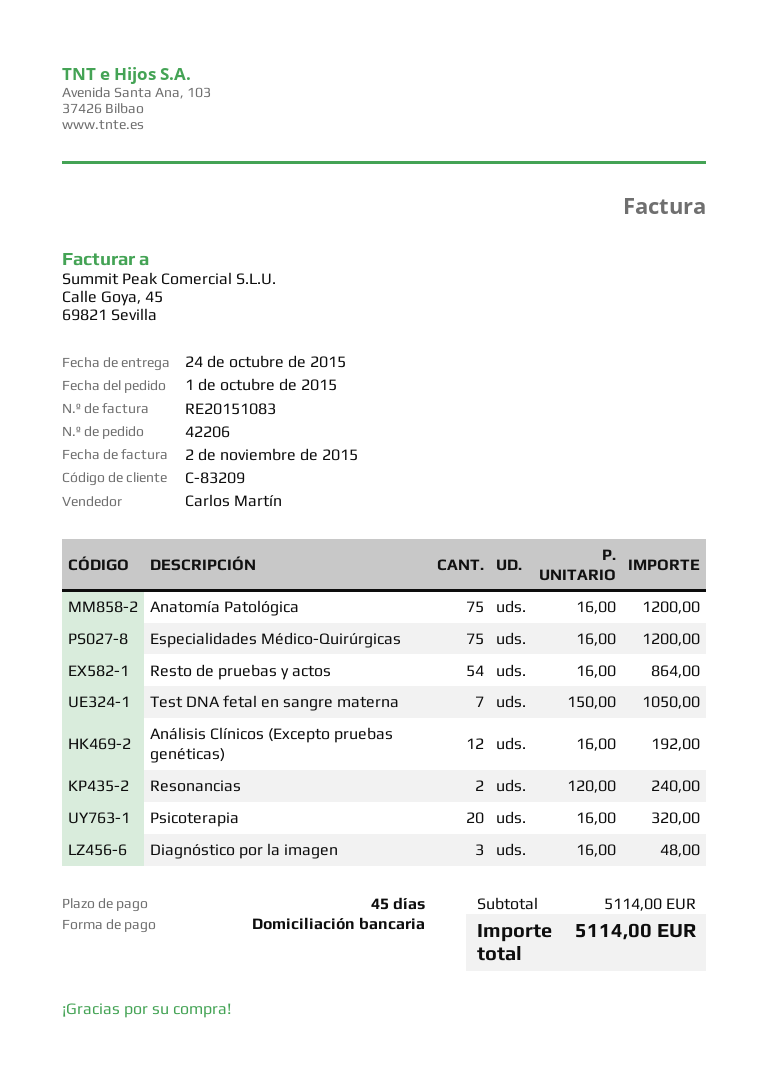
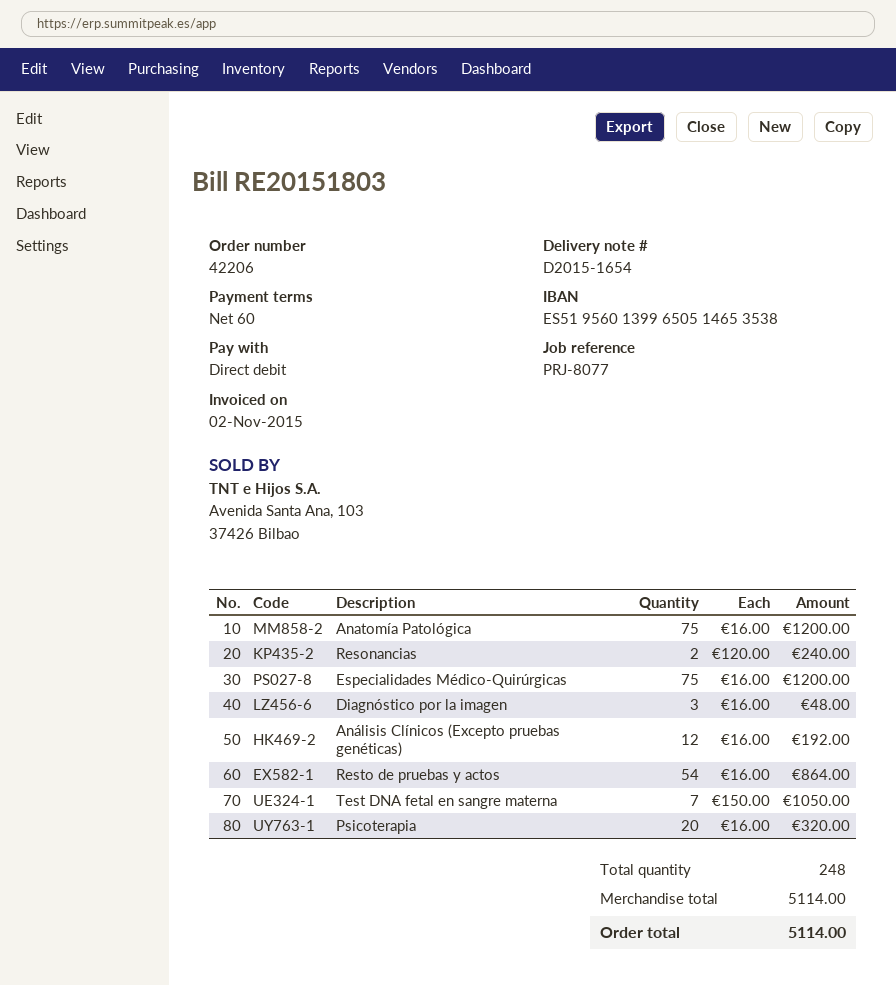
invoice number: RE20151083 -> RE20151803
payment terms: 45 days -> 60 days

